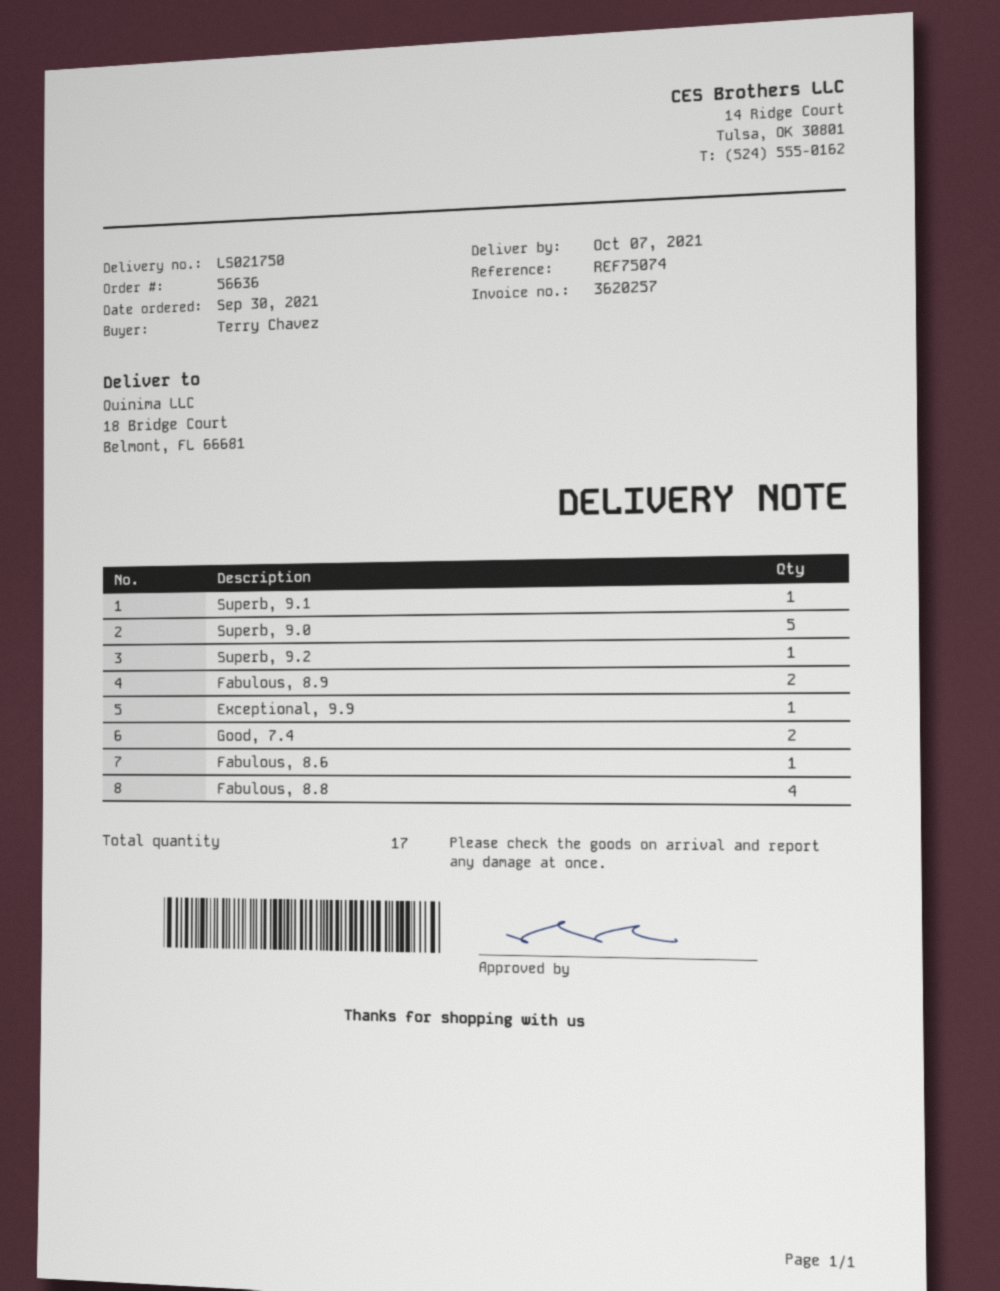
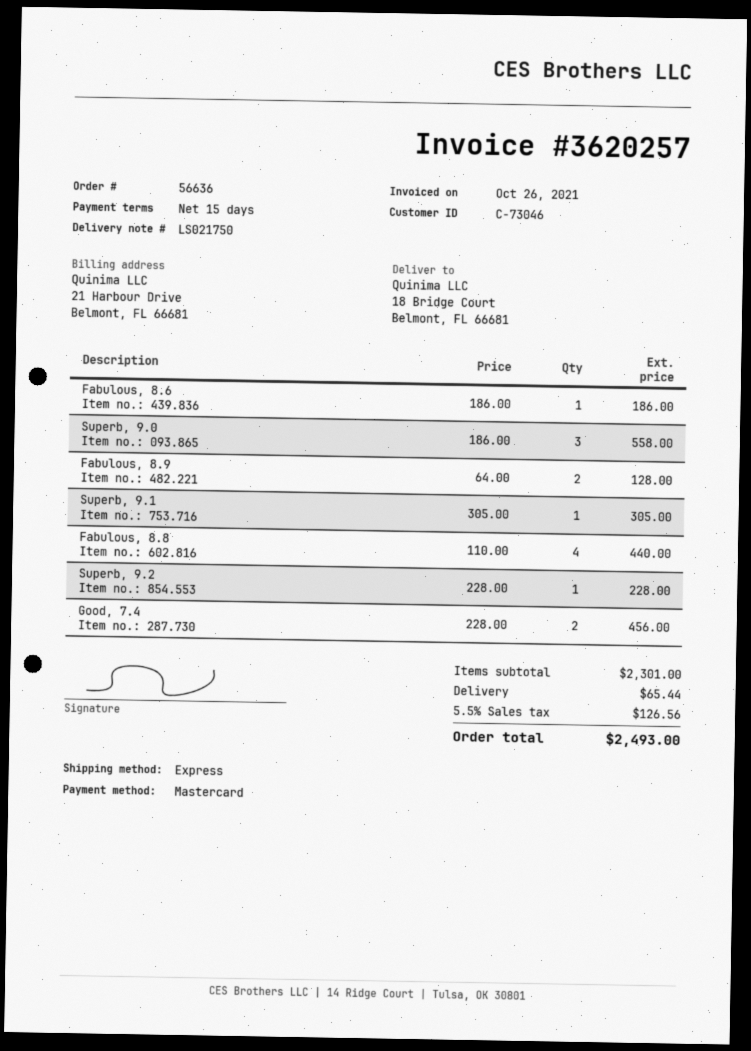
Superb, 9.0: 5 -> 3
Exceptional, 9.9: 1 -> none

